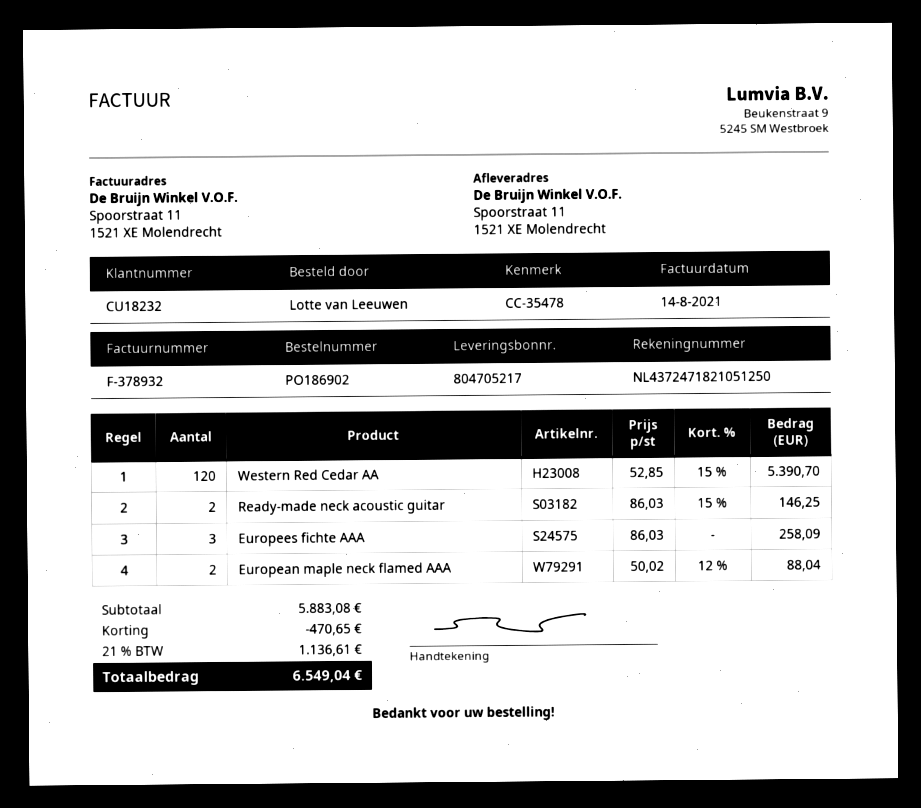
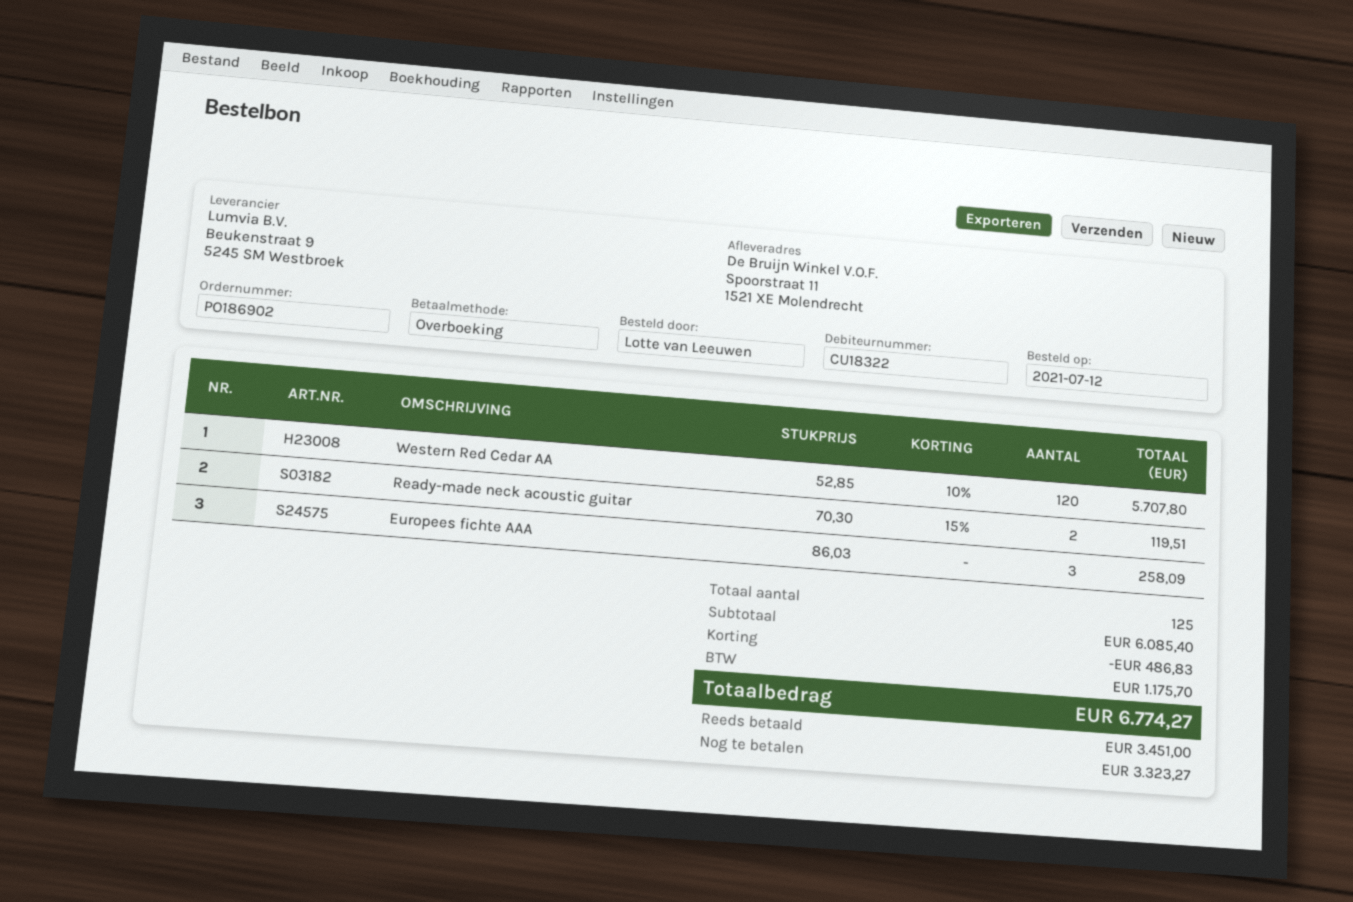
customer number: CU18232 -> CU18322
Western Red Cedar AA: 120 x 52.85 - 15% = 5390.70 -> 120 x 52.85 - 10% = 5707.80
Ready-made neck acoustic guitar: 2 x 86.03 - 15% = 146.25 -> 2 x 70.30 - 15% = 119.51
European maple neck flamed AAA: 2 x 50.02 - 12% = 88.04 -> none
subtotal: 5883.08 -> 6085.40
discount: 470.65 -> 486.83
tax: 1136.61 -> 1175.70
total: 6549.04 -> 6774.27

